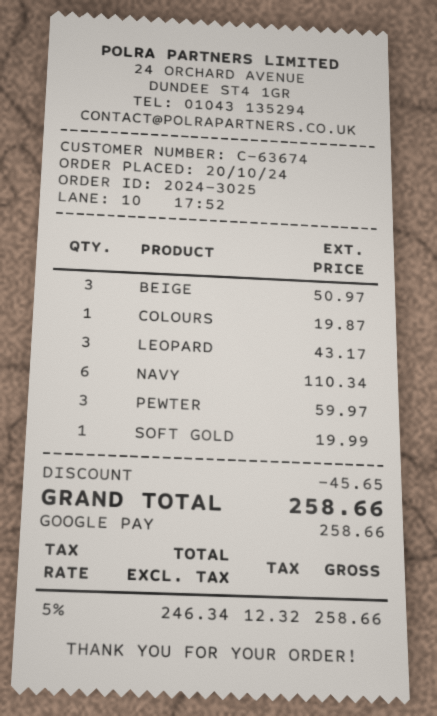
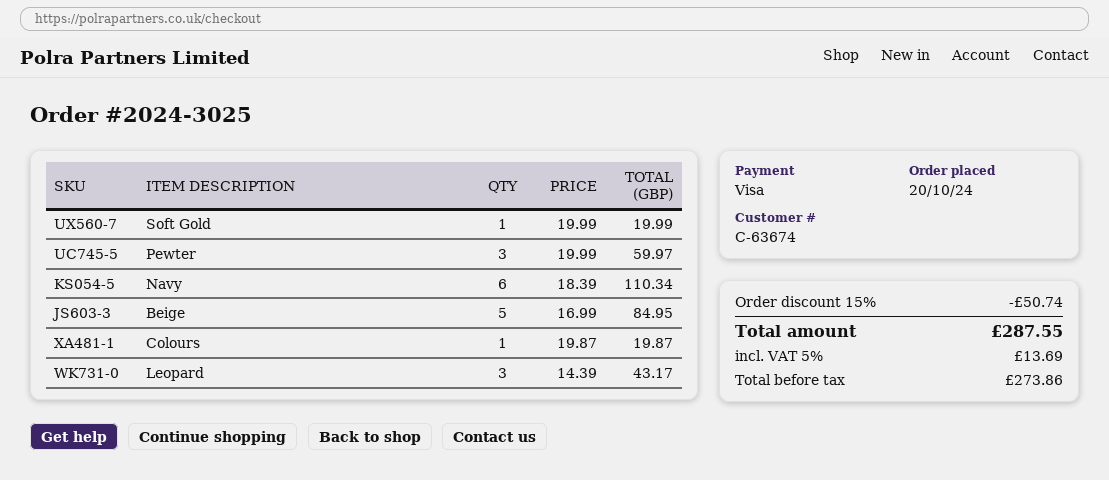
payment method: Google Pay -> Visa
BEIGE: 3 for 50.97 -> 5 for 84.95
discount: 45.65 -> 50.74
net: 246.34 -> 273.86
tax: 5% = 12.32 -> 5% = 13.69
total: 258.66 -> 287.55

